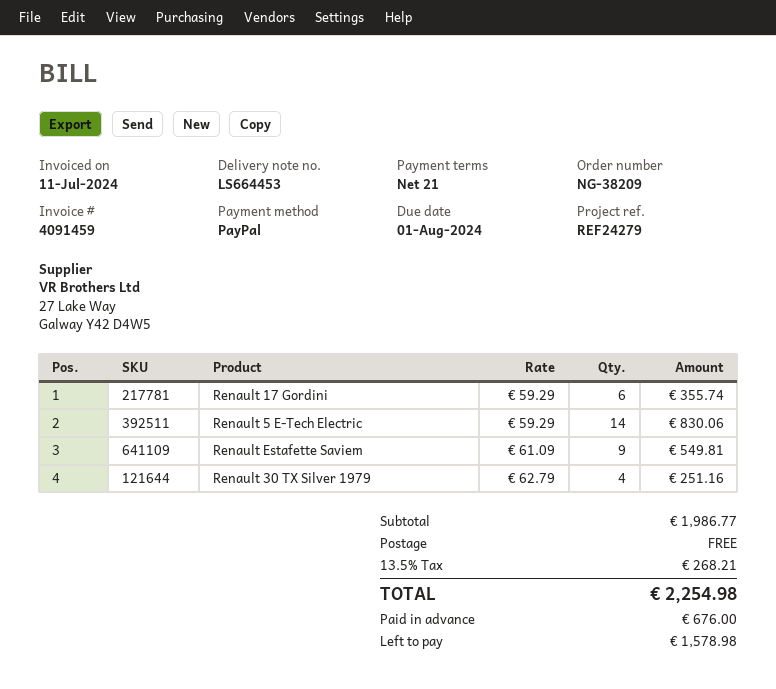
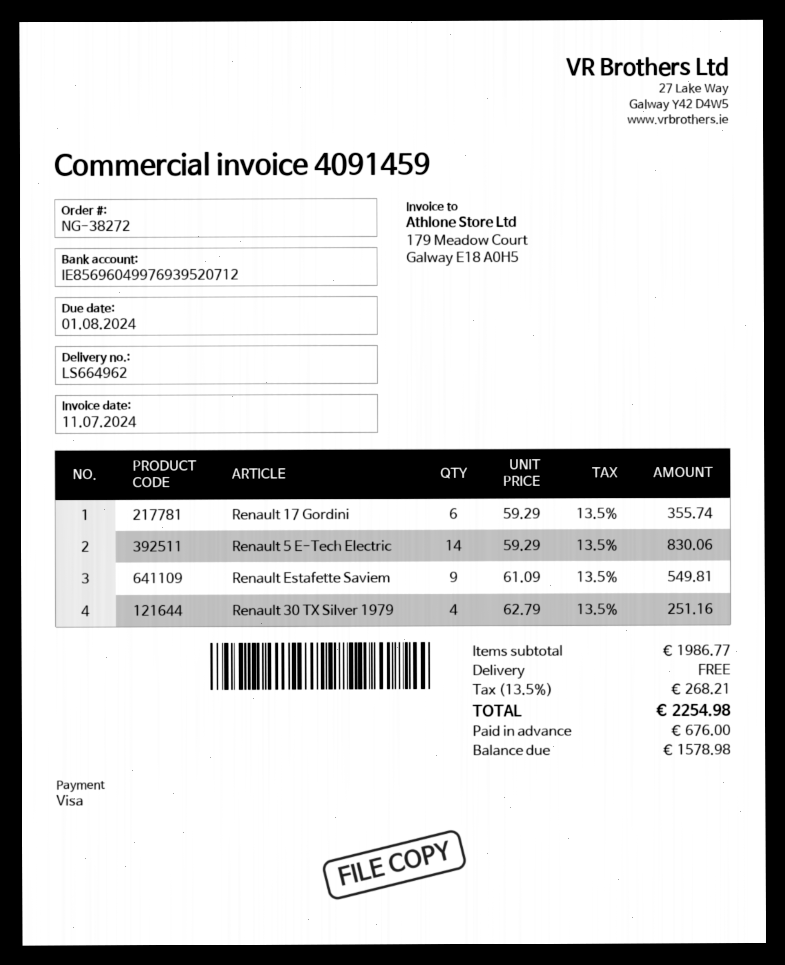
order number: NG-38209 -> NG-38272
delivery note number: LS664453 -> LS664962
payment method: PayPal -> Visa

